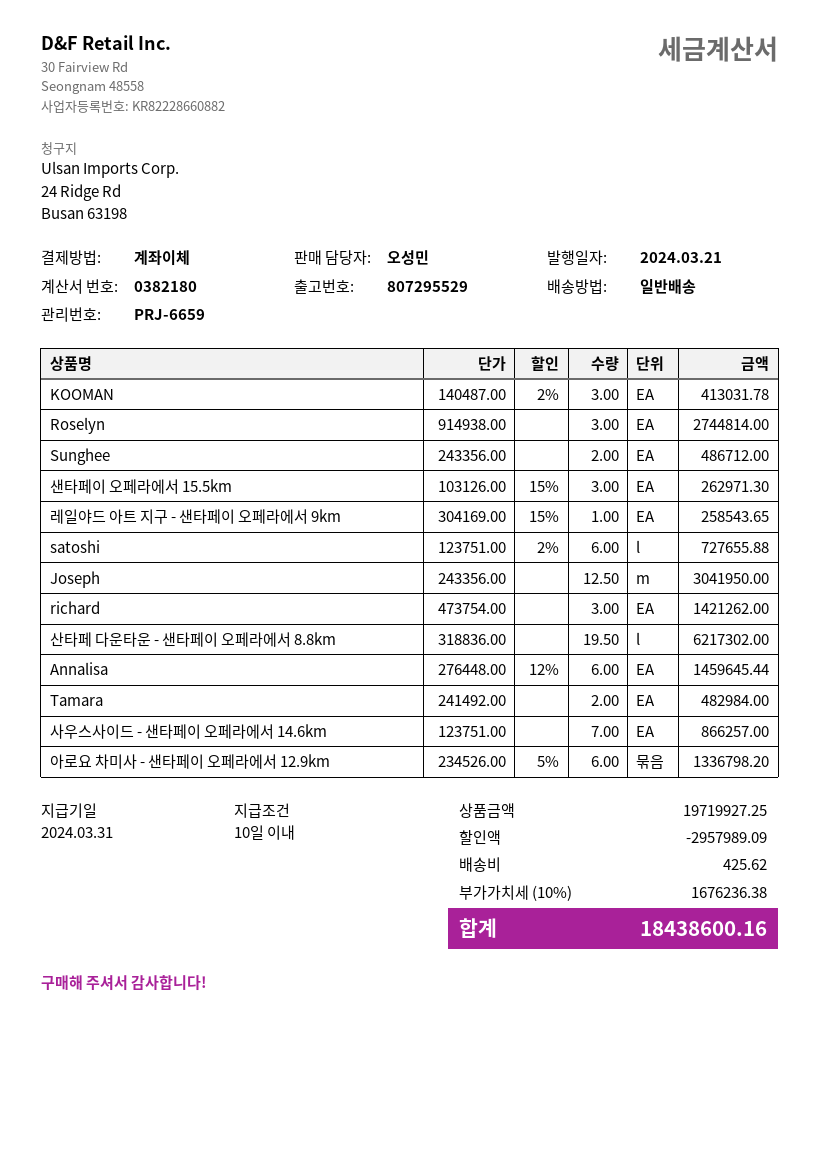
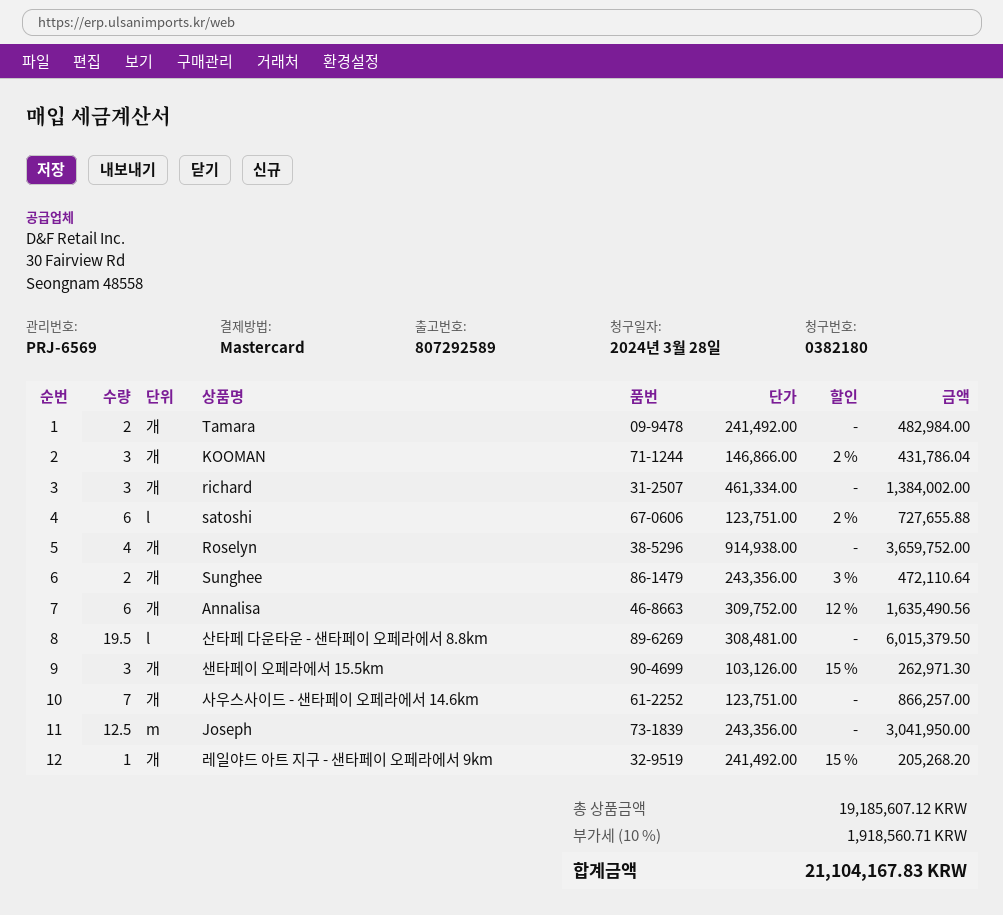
delivery note number: 807295529 -> 807292589
invoice date: 2024-03-21 -> 2024-03-28
reference: PRJ-6659 -> PRJ-6569
payment method: bank transfer -> Mastercard
KOOMAN: 3 x 140487.00 - 2% = 413031.78 -> 3 x 146866.00 - 2% = 431786.04
Roselyn: 3 x 914938.00 = 2744814.00 -> 4 x 914938.00 = 3659752.00
Sunghee: 2 x 243356.00 = 486712.00 -> 2 x 243356.00 - 3% = 472110.64
레일야드 아트 지구 - 샌타페이 오페라에서 9km: 1 x 304169.00 - 15% = 258543.65 -> 1 x 241492.00 - 15% = 205268.20
richard: 3 x 473754.00 = 1421262.00 -> 3 x 461334.00 = 1384002.00
산타페 다운타운 - 샌타페이 오페라에서 8.8km: 19.5 x 318836.00 = 6217302.00 -> 19.5 x 308481.00 = 6015379.50
Annalisa: 6 x 276448.00 - 12% = 1459645.44 -> 6 x 309752.00 - 12% = 1635490.56
아로요 차미사 - 샌타페이 오페라에서 12.9km: 6 x 234526.00 - 5% = 1336798.20 -> none
subtotal: 19719927.25 -> 19185607.12
discount: 2957989.09 -> none
shipping: 425.62 -> none
tax: 10% = 1676236.38 -> 10% = 1918560.71
total: 18438600.16 -> 21104167.83

